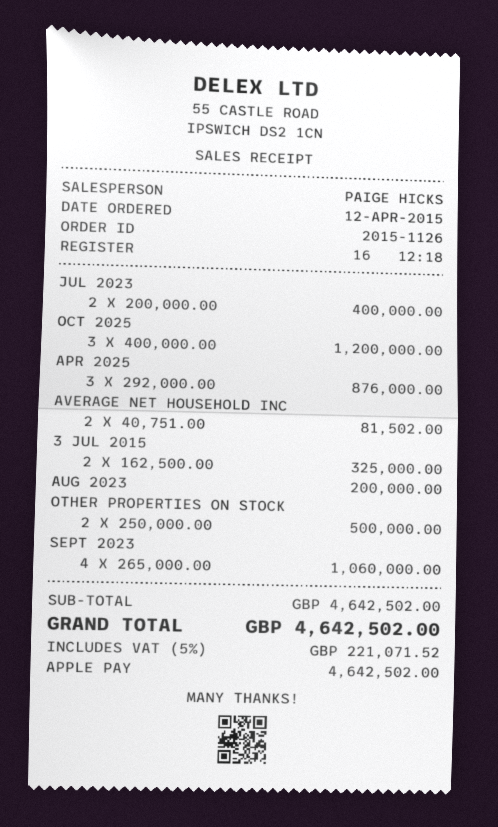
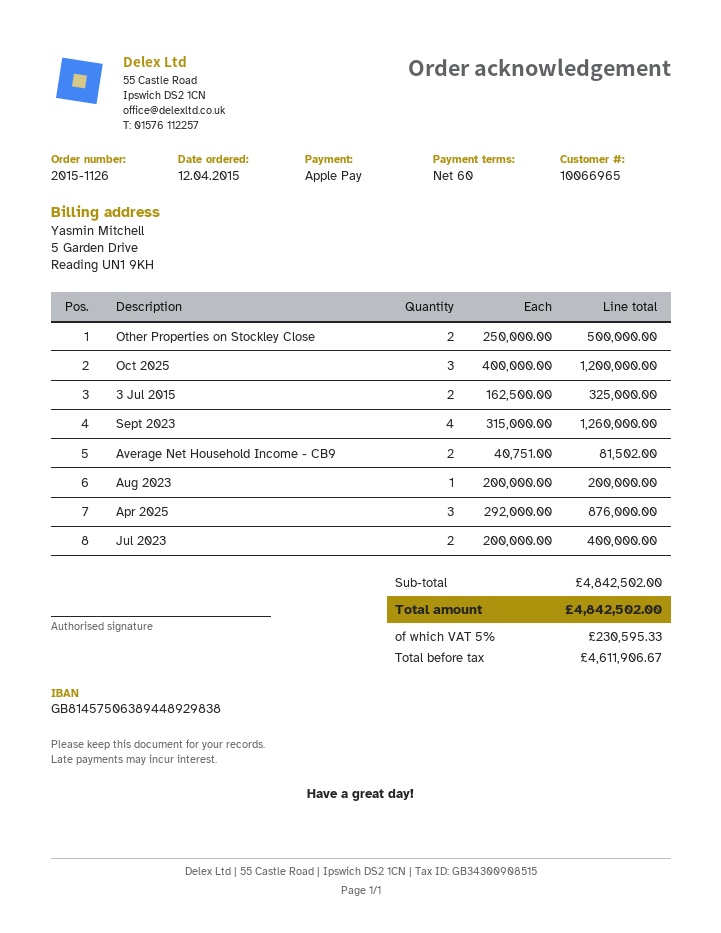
SEPT 2023: 4 x 265000.00 = 1060000.00 -> 4 x 315000.00 = 1260000.00
subtotal: 4642502.00 -> 4842502.00
tax: 5% = 221071.52 -> 5% = 230595.33
total: 4642502.00 -> 4842502.00

